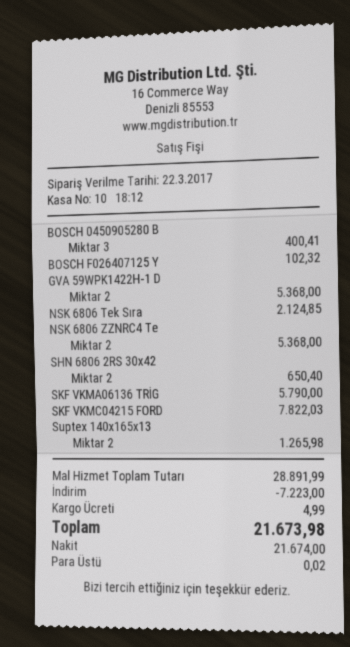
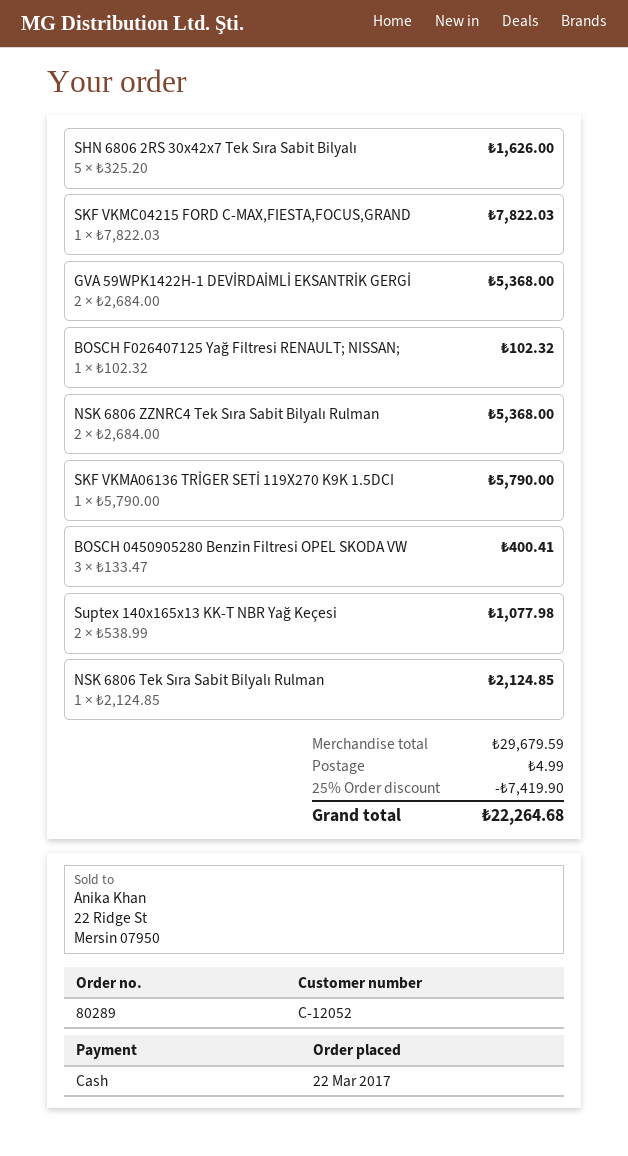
SHN 6806 2RS 30x42: 2 for 650.40 -> 5 for 1626.00
Suptex 140x165x13: 2 for 1265.98 -> 2 for 1077.98
subtotal: 28891.99 -> 29679.59
discount: 7223.00 -> 7419.90
total: 21673.98 -> 22264.68

